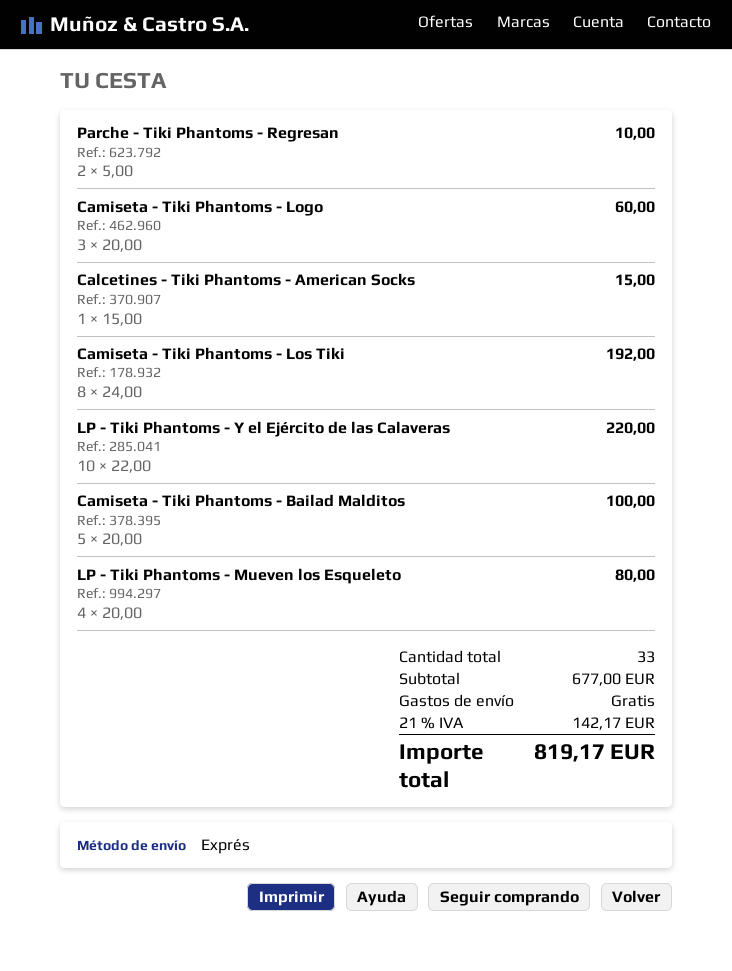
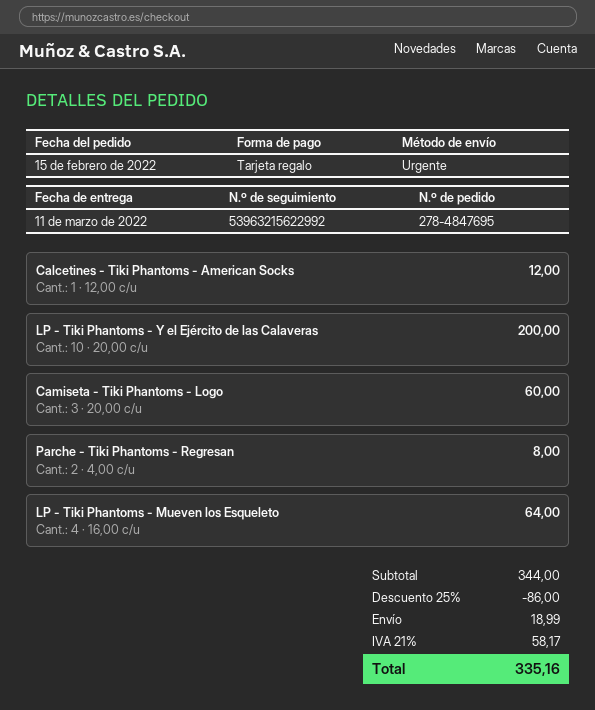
Parche - Tiki Phantoms - Regresan: 2 x 5.00 = 10.00 -> 2 x 4.00 = 8.00
Calcetines - Tiki Phantoms - American Socks: 1 x 15.00 = 15.00 -> 1 x 12.00 = 12.00
Camiseta - Tiki Phantoms - Los Tiki: 8 x 24.00 = 192.00 -> none
LP - Tiki Phantoms - Y el Ejército de las Calaveras: 10 x 22.00 = 220.00 -> 10 x 20.00 = 200.00
Camiseta - Tiki Phantoms - Bailad Malditos: 5 x 20.00 = 100.00 -> none
LP - Tiki Phantoms - Mueven los Esqueleto: 4 x 20.00 = 80.00 -> 4 x 16.00 = 64.00
subtotal: 677.00 -> 344.00
discount: none -> 25% = 86.00
shipping: 0.00 -> 18.99
tax: 21% = 142.17 -> 21% = 58.17
total: 819.17 -> 335.16

